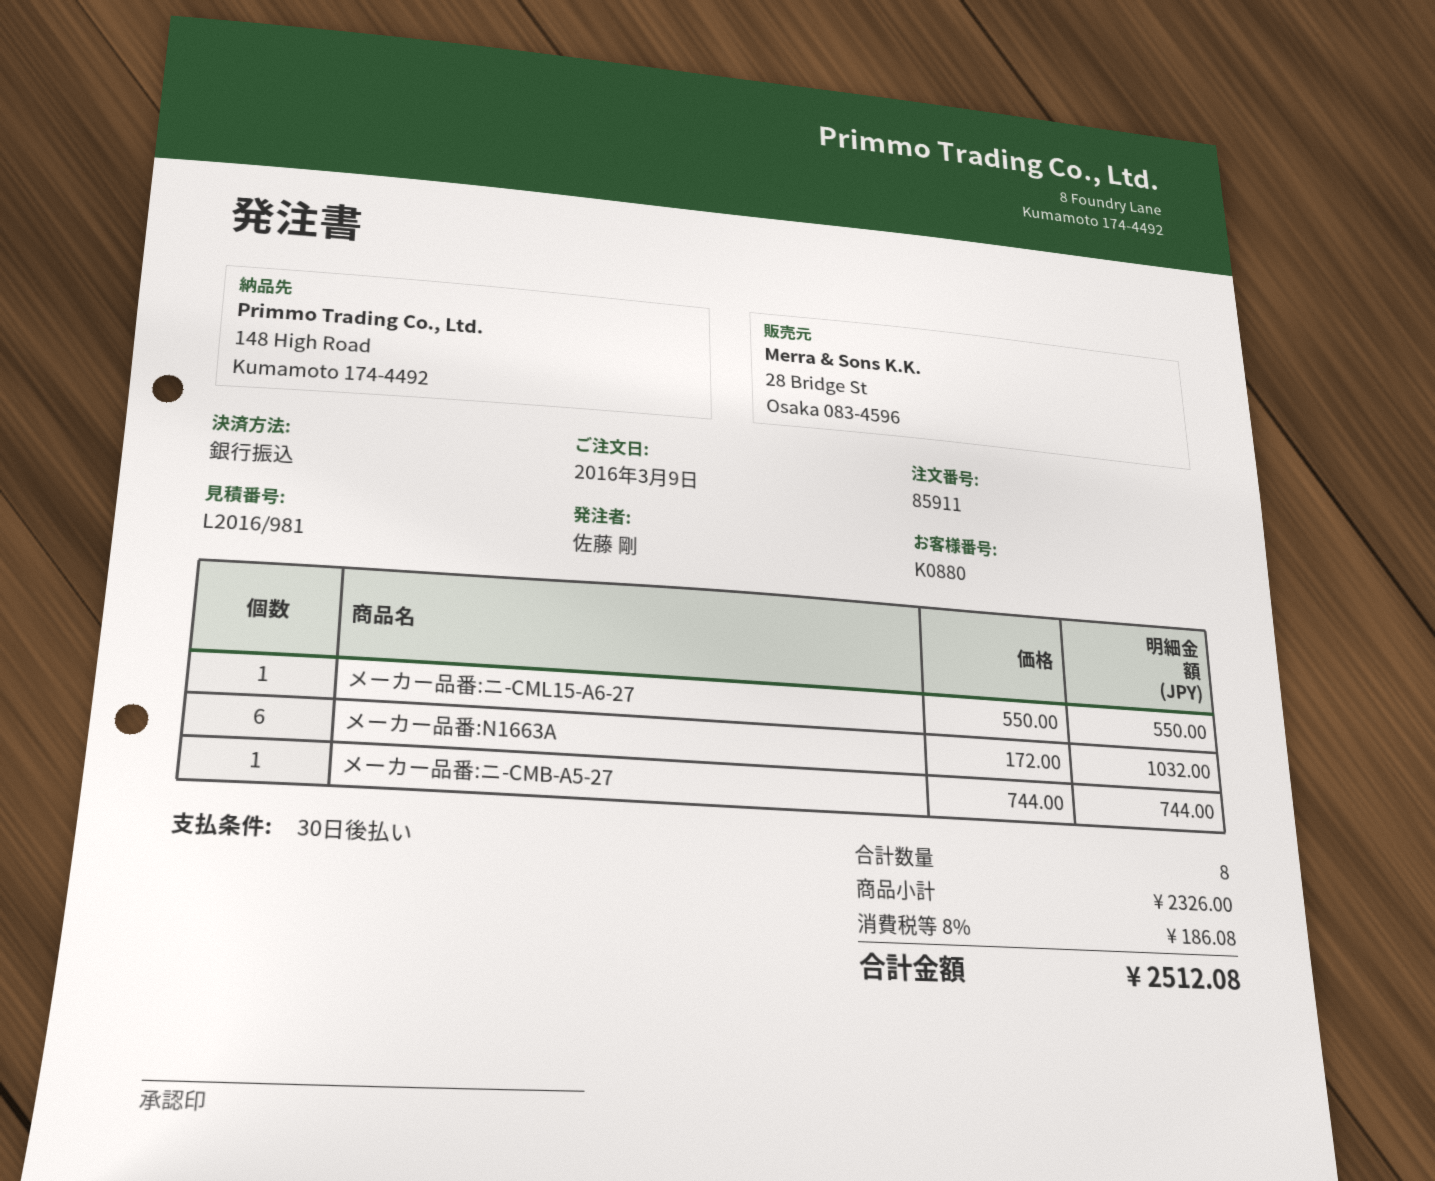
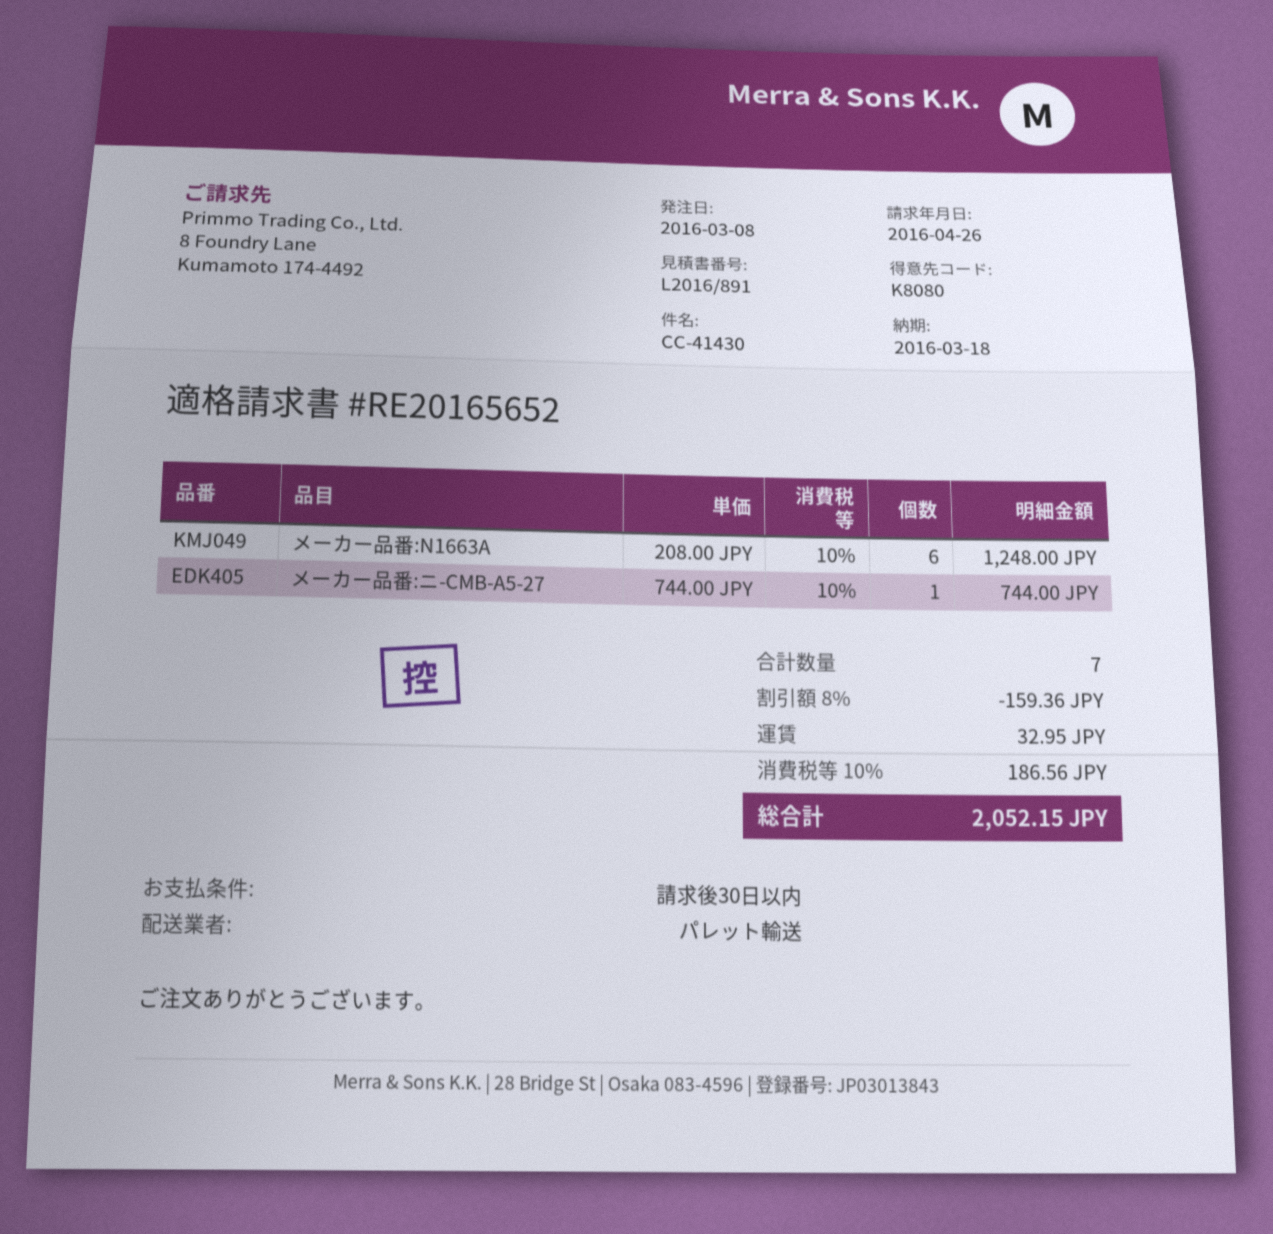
quote number: L2016/981 -> L2016/891
order date: 2016-03-09 -> 2016-03-08
customer number: K0880 -> K8080
メーカー品番:ニ-CML15-A6-27: 1 x 550.00 = 550.00 -> none
メーカー品番:N1663A: 6 x 172.00 = 1032.00 -> 6 x 208.00 = 1248.00
total quantity: 8 -> 7
discount: none -> 8% = 159.36
shipping: none -> 32.95
tax: 8% = 186.08 -> 10% = 186.56
total: 2512.08 -> 2052.15

